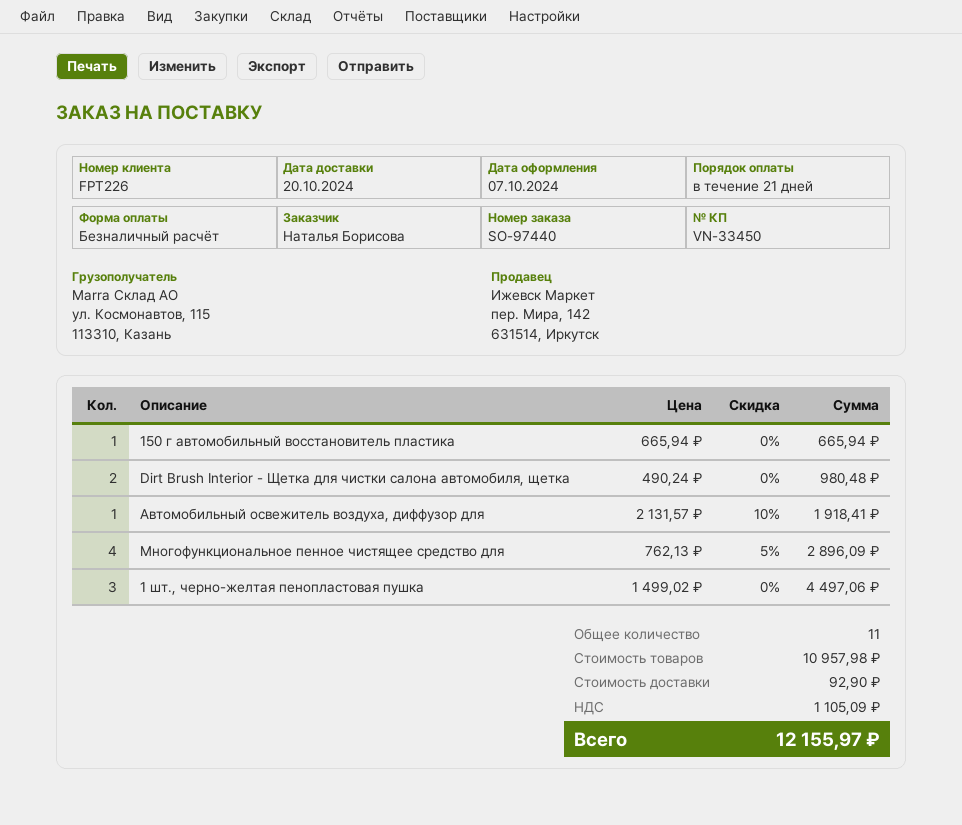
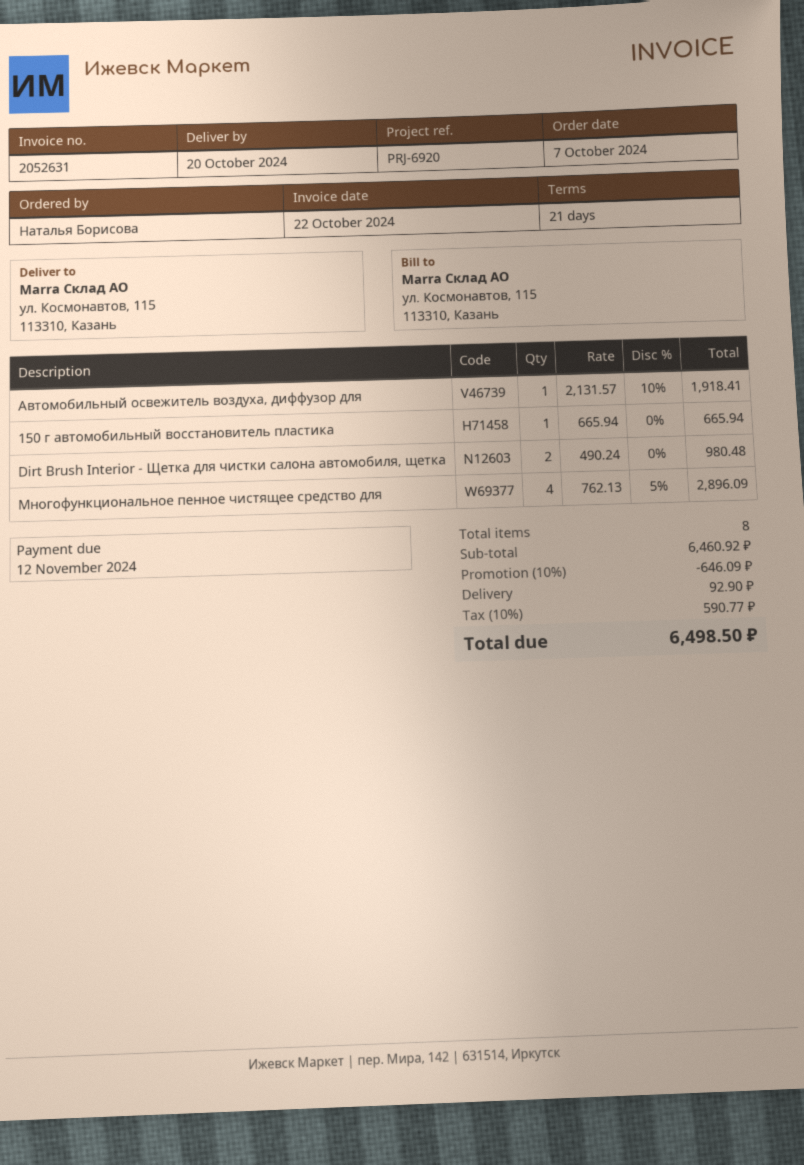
1 шт., черно-желтая пенопластовая пушка: 3 x 1499.02 = 4497.06 -> none
total quantity: 11 -> 8
subtotal: 10957.98 -> 6460.92
discount: none -> 10% = 646.09
tax: 1105.09 -> 590.77
total: 12155.97 -> 6498.50

